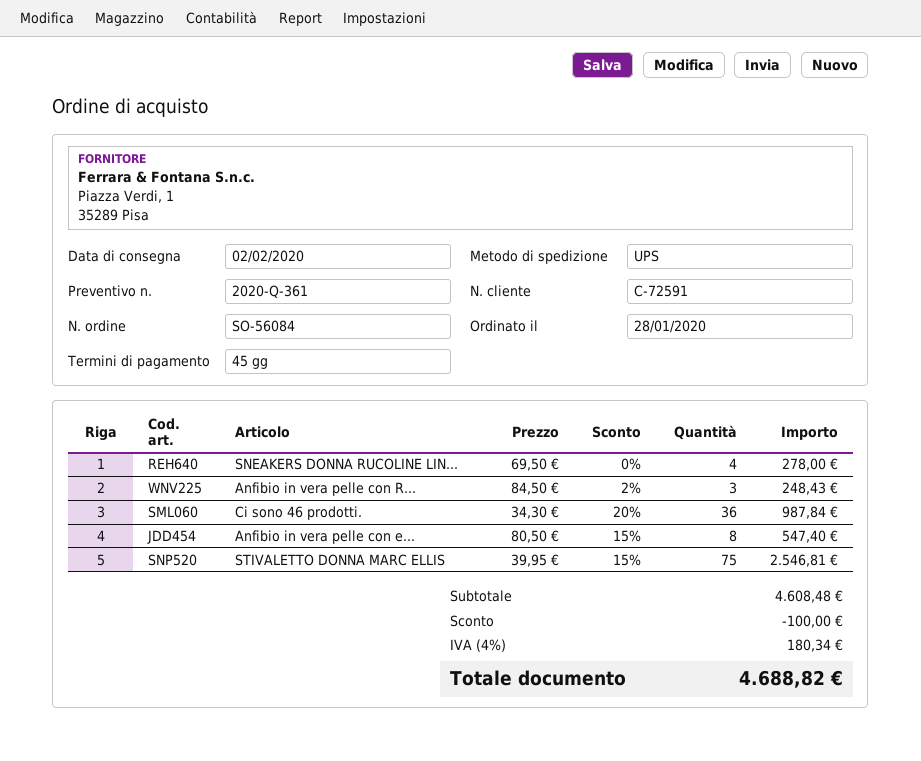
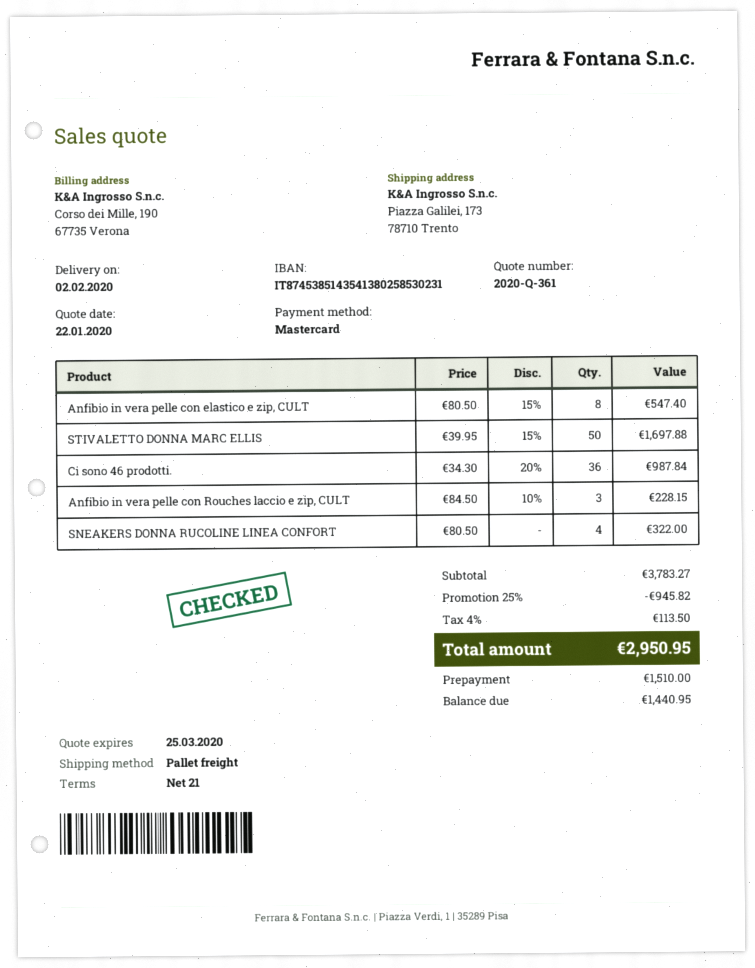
payment terms: 45 days -> 21 days
shipping method: UPS -> pallet freight
SNEAKERS DONNA RUCOLINE LIN...: 4 x 69.50 = 278.00 -> 4 x 80.50 = 322.00
Anfibio in vera pelle con R...: 3 x 84.50 - 2% = 248.43 -> 3 x 84.50 - 10% = 228.15
STIVALETTO DONNA MARC ELLIS: 75 x 39.95 - 15% = 2546.81 -> 50 x 39.95 - 15% = 1697.88
subtotal: 4608.48 -> 3783.27
discount: 100.00 -> 945.82
tax: 4% = 180.34 -> 4% = 113.50
total: 4688.82 -> 2950.95

